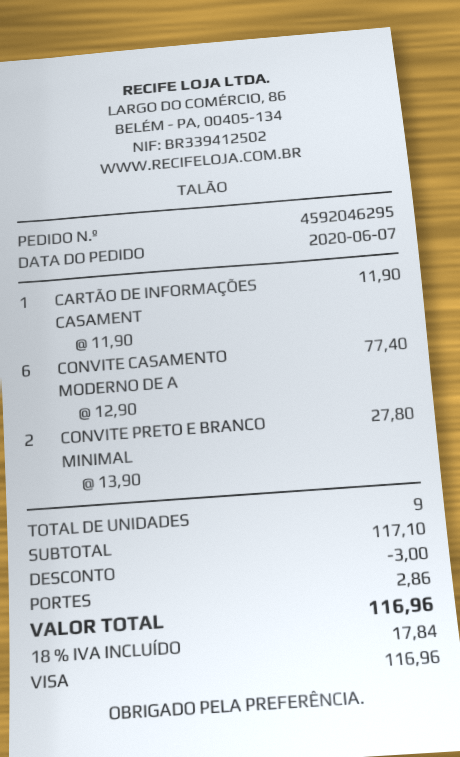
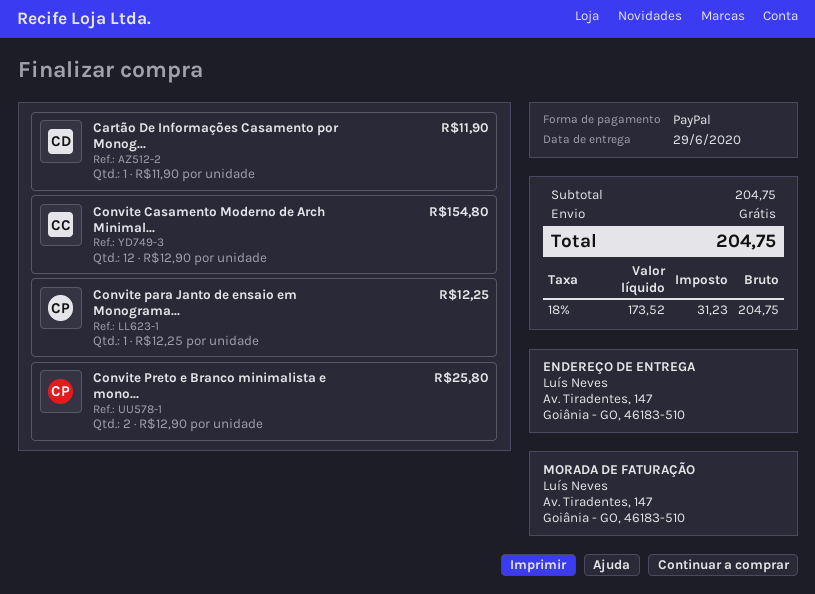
payment method: Visa -> PayPal
CONVITE CASAMENTO MODERNO DE A: 6 x 12.90 = 77.40 -> 12 x 12.90 = 154.80
CONVITE PRETO E BRANCO MINIMAL: 2 x 13.90 = 27.80 -> 2 x 12.90 = 25.80
Convite para Janto de ensaio em Monograma...: none -> 1 x 12.25 = 12.25
subtotal: 117.10 -> 204.75
discount: 3.00 -> none
shipping: 2.86 -> 0.00
tax: 18% = 17.84 -> 18% = 31.23
total: 116.96 -> 204.75

